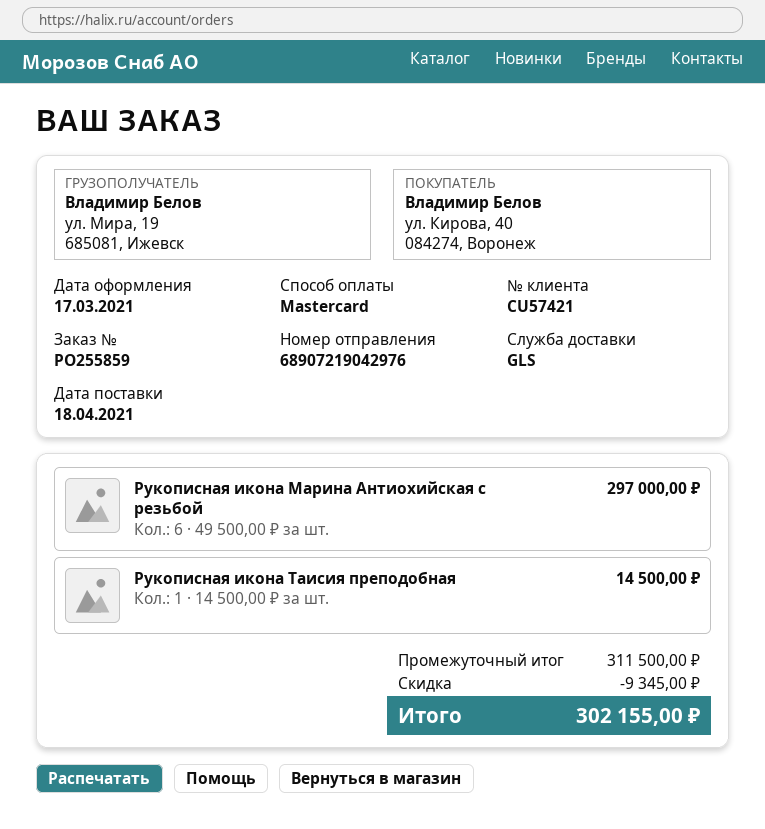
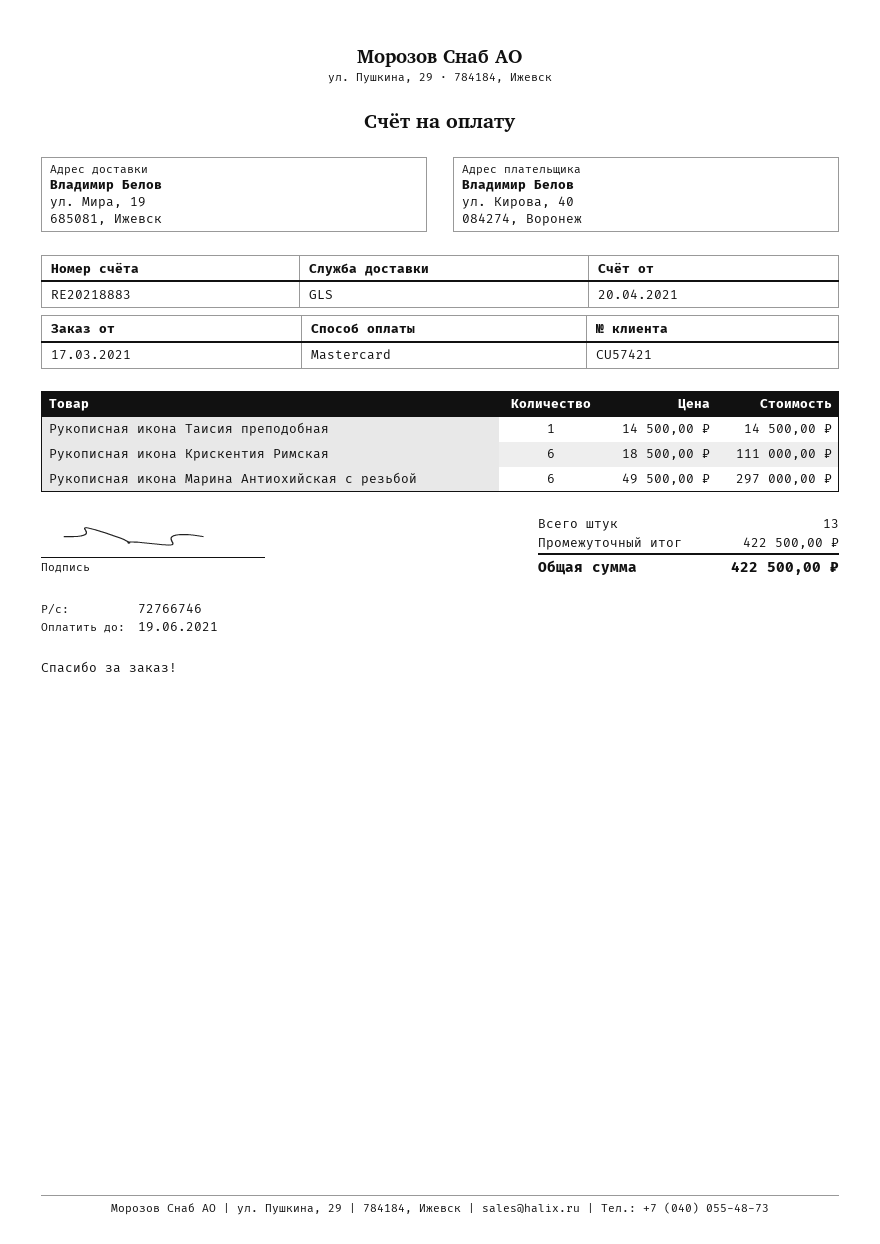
Рукописная икона Крискентия Римская: none -> 6 x 18500.00 = 111000.00
subtotal: 311500.00 -> 422500.00
discount: 9345.00 -> none
total: 302155.00 -> 422500.00

